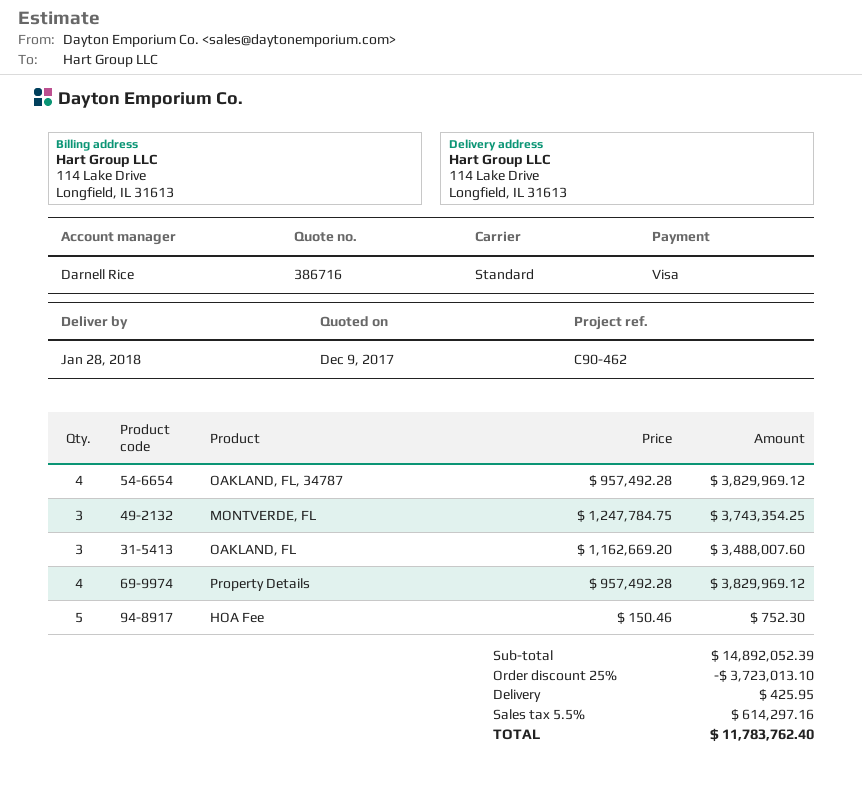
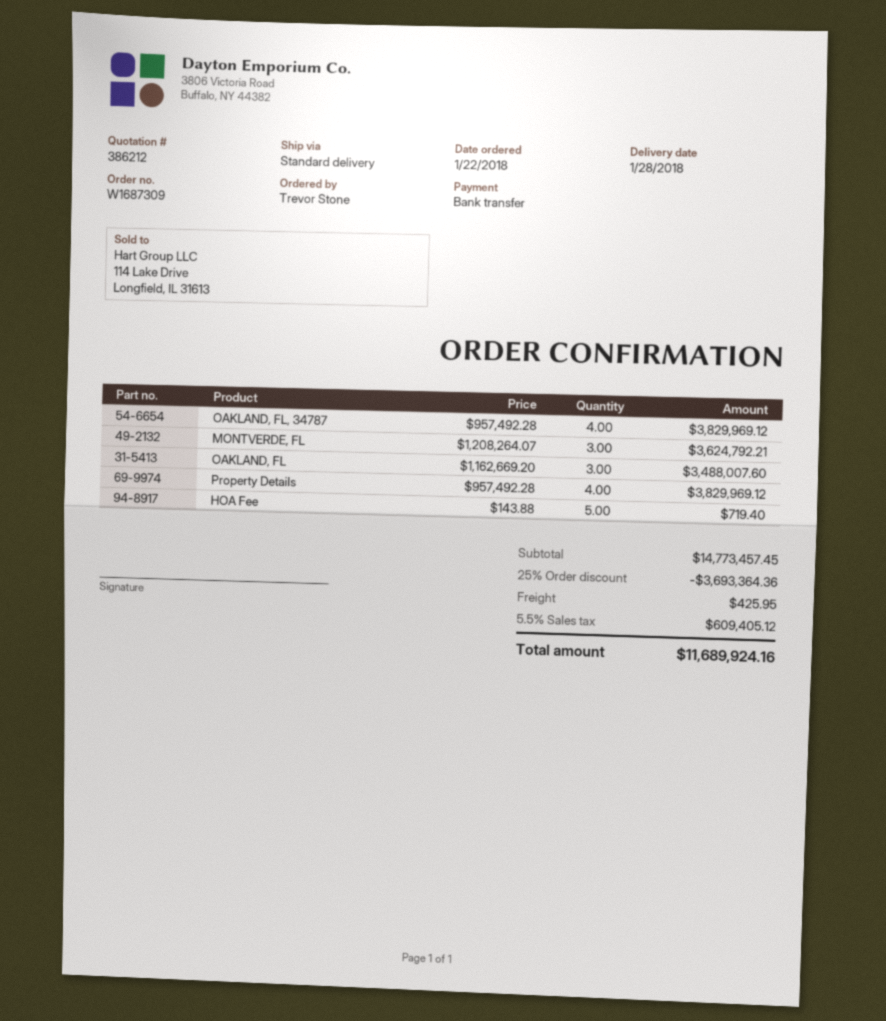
quote number: 386716 -> 386212
payment method: Visa -> bank transfer
MONTVERDE, FL: 3 x 1247784.75 = 3743354.25 -> 3 x 1208264.07 = 3624792.21
HOA Fee: 5 x 150.46 = 752.30 -> 5 x 143.88 = 719.40
subtotal: 14892052.39 -> 14773457.45
discount: 25% = 3723013.10 -> 25% = 3693364.36
tax: 5.5% = 614297.16 -> 5.5% = 609405.12
total: 11783762.40 -> 11689924.16

